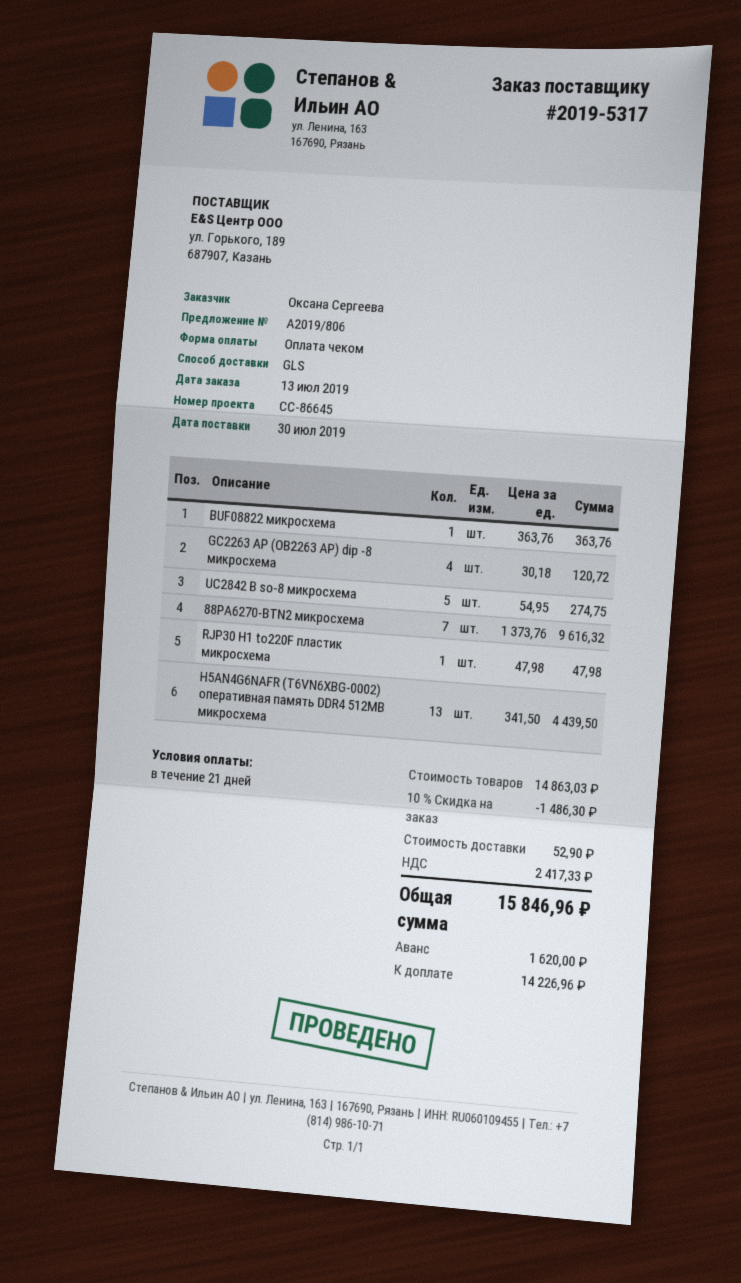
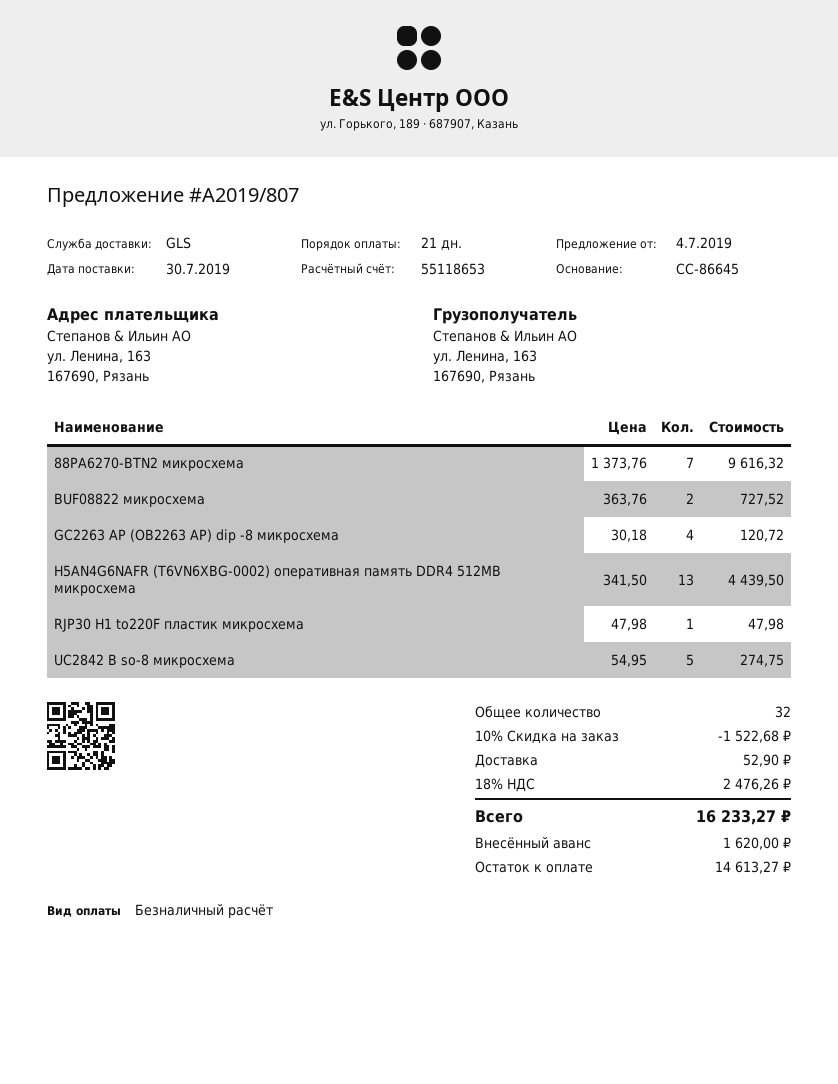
quote number: A2019/806 -> A2019/807
payment method: cheque -> bank transfer
BUF08822 микросхема: 1 x 363.76 = 363.76 -> 2 x 363.76 = 727.52
discount: 10% = 1486.30 -> 10% = 1522.68
tax: 2417.33 -> 2476.26
total: 15846.96 -> 16233.27
balance: 14226.96 -> 14613.27

